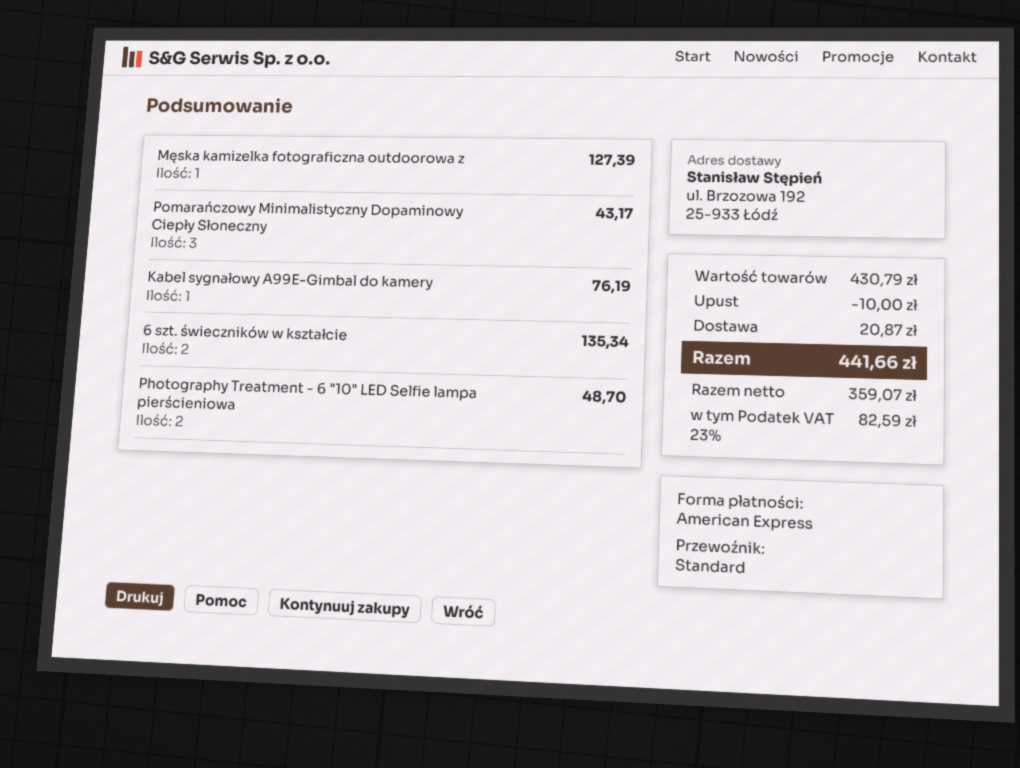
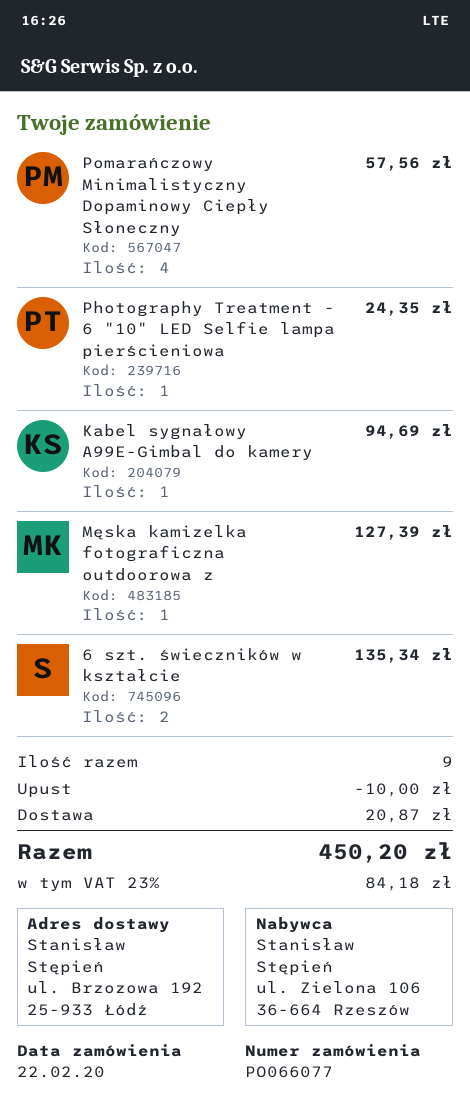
Pomarańczowy Minimalistyczny Dopaminowy Ciepły Słoneczny: 3 for 43.17 -> 4 for 57.56
Kabel sygnałowy A99E-Gimbal do kamery: 1 for 76.19 -> 1 for 94.69
Photography Treatment - 6 "10" LED Selfie lampa pierścieniowa: 2 for 48.70 -> 1 for 24.35
tax: 23% = 82.59 -> 23% = 84.18
total: 441.66 -> 450.20

